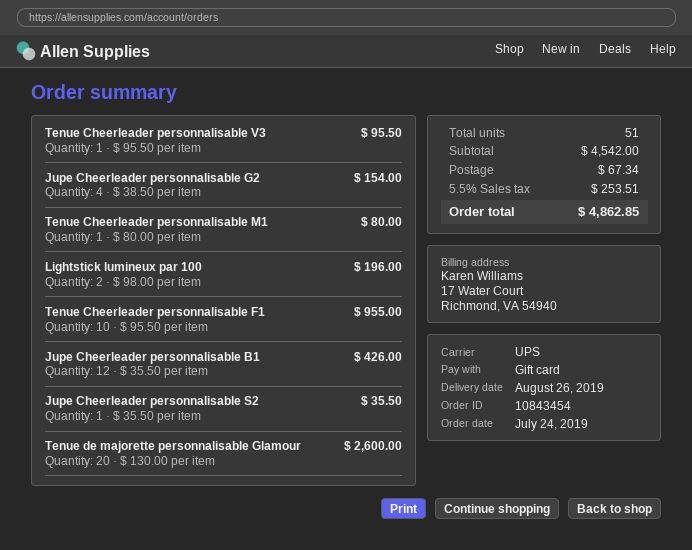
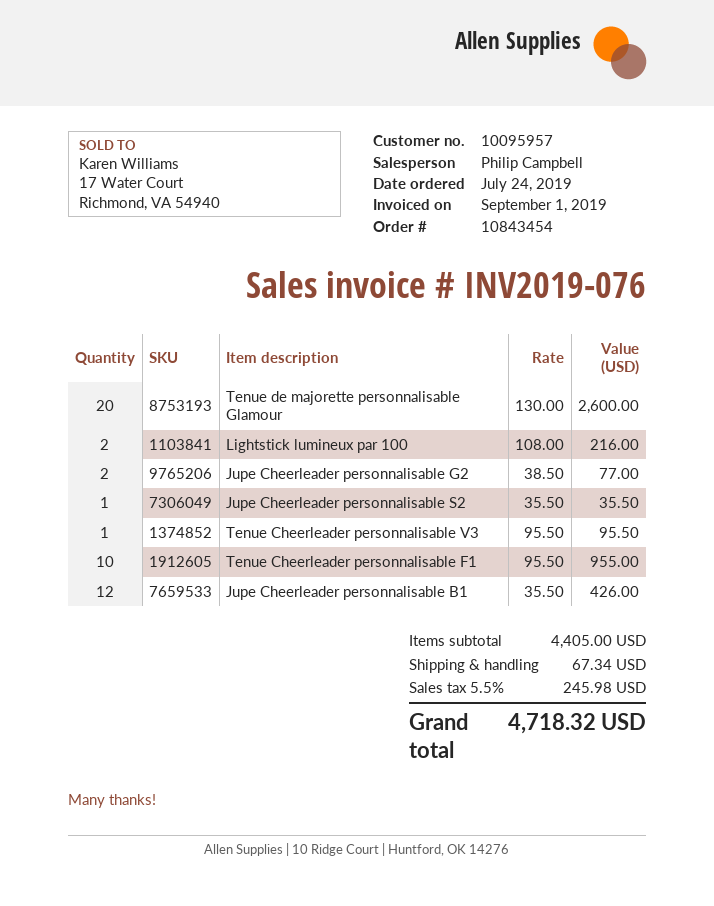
Jupe Cheerleader personnalisable G2: 4 x 38.50 = 154.00 -> 2 x 38.50 = 77.00
Tenue Cheerleader personnalisable M1: 1 x 80.00 = 80.00 -> none
Lightstick lumineux par 100: 2 x 98.00 = 196.00 -> 2 x 108.00 = 216.00
subtotal: 4542.00 -> 4405.00
tax: 5.5% = 253.51 -> 5.5% = 245.98
total: 4862.85 -> 4718.32

